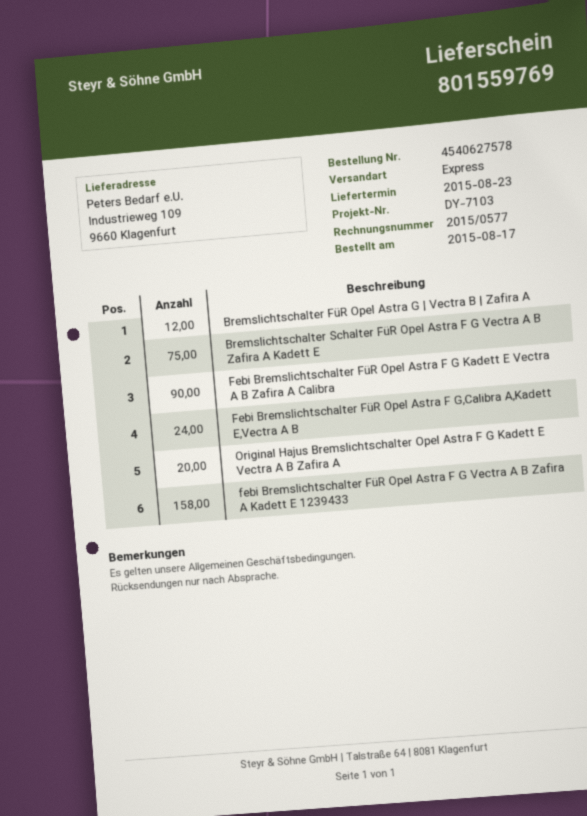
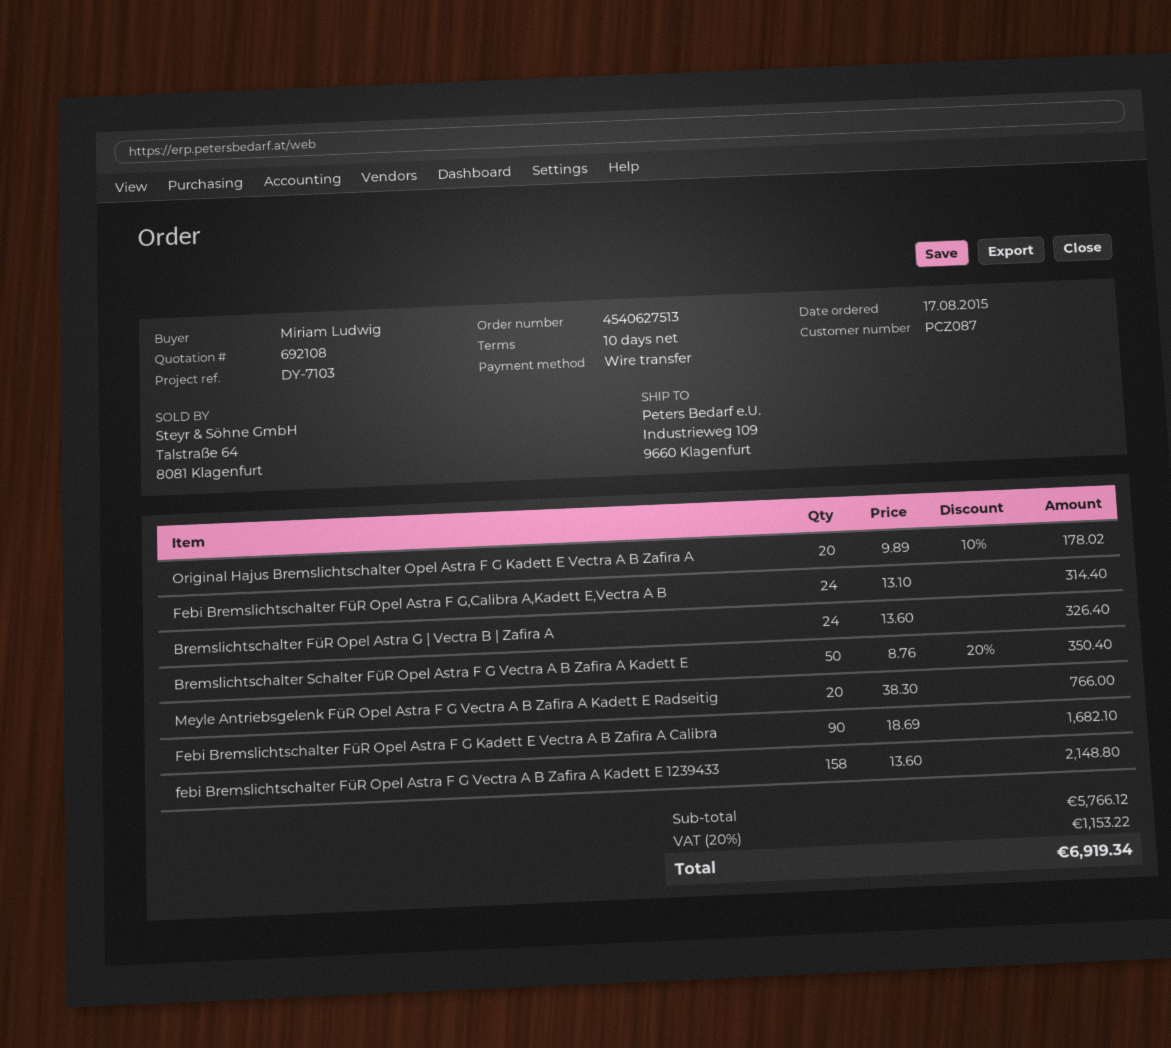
order number: 4540627578 -> 4540627513
Bremslichtschalter FüR Opel Astra G | Vectra B | Zafira A: 12 -> 24
Bremslichtschalter Schalter FüR Opel Astra F G Vectra A B Zafira A Kadett E: 75 -> 50
Meyle Antriebsgelenk FüR Opel Astra F G Vectra A B Zafira A Kadett E Radseitig: none -> 20

